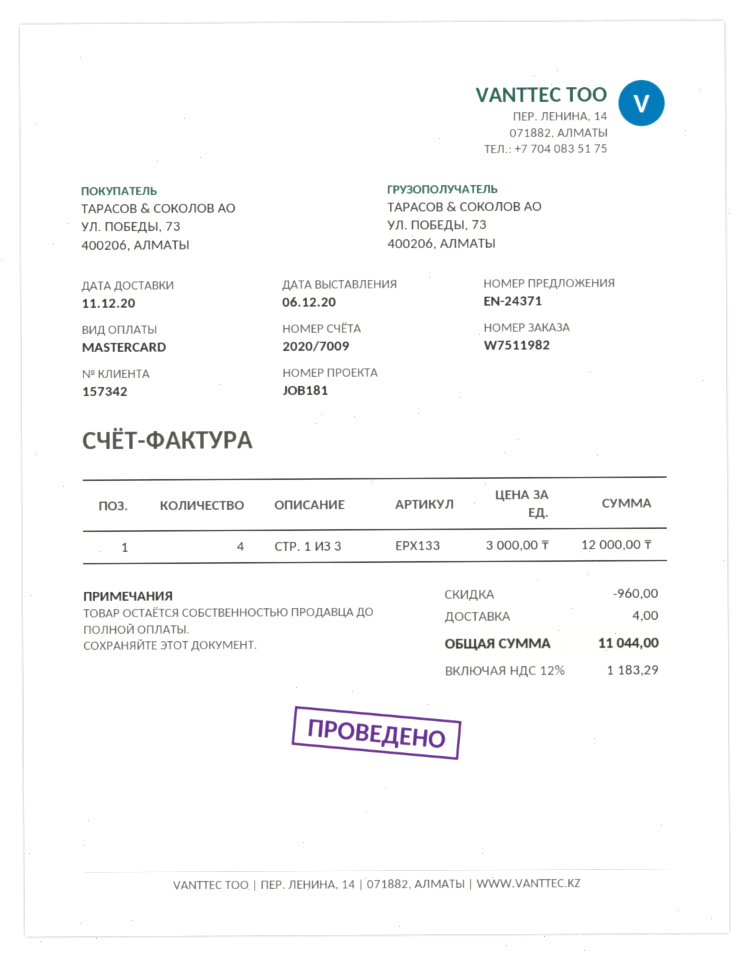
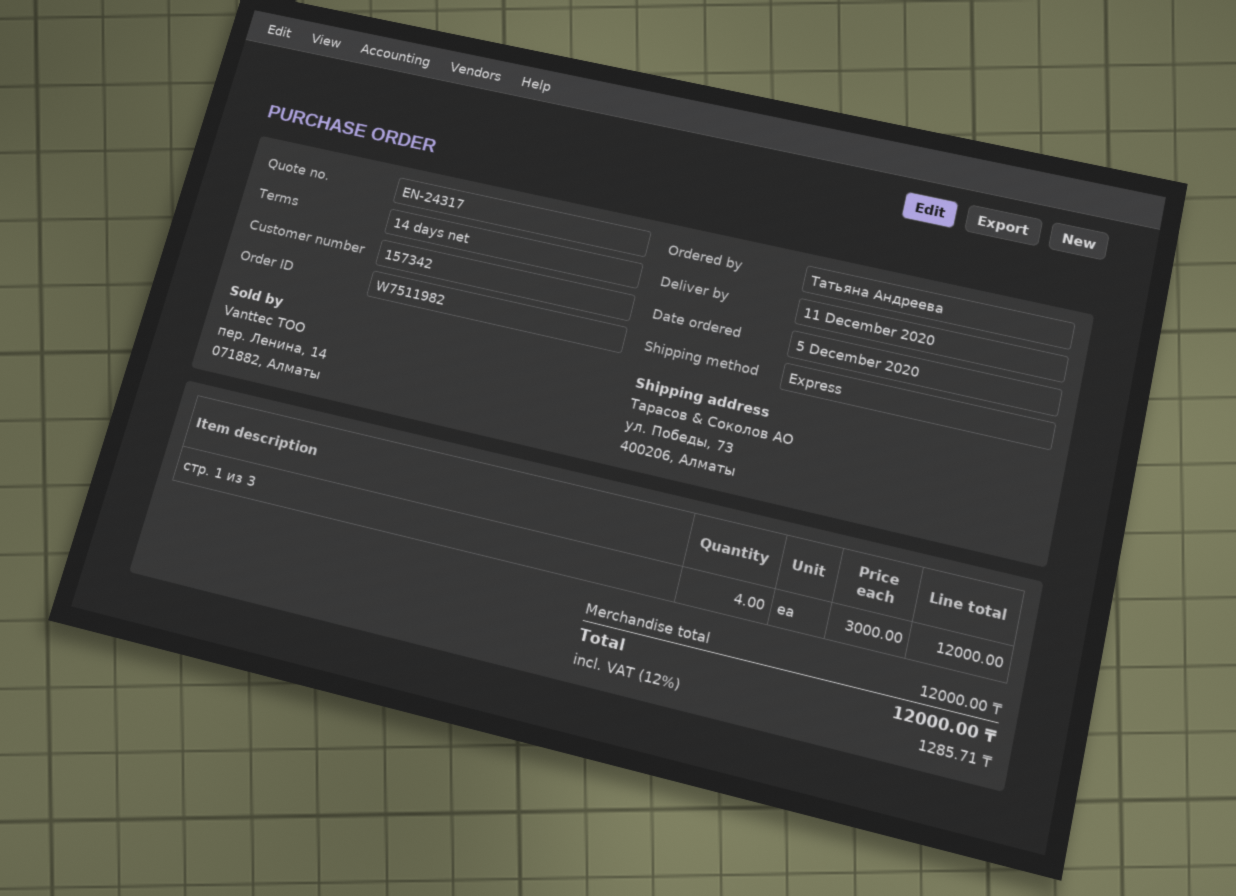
quote number: EN-24371 -> EN-24317
discount: 960.00 -> none
shipping: 4.00 -> none
tax: 12% = 1183.29 -> 12% = 1285.71
total: 11044.00 -> 12000.00

